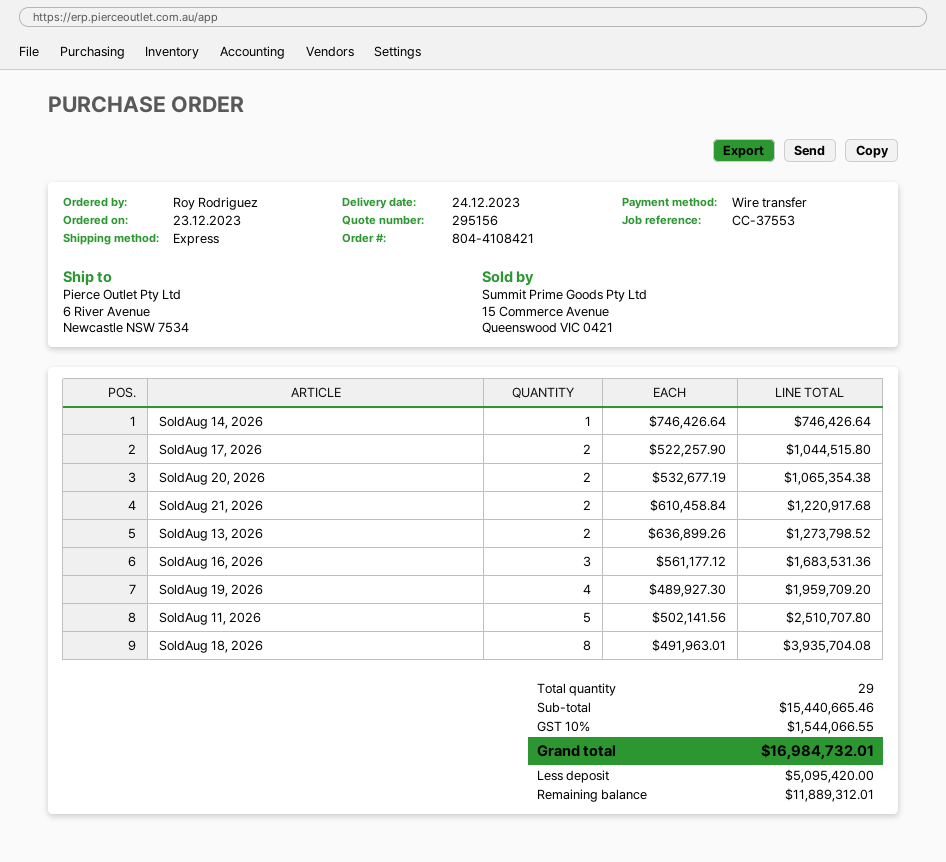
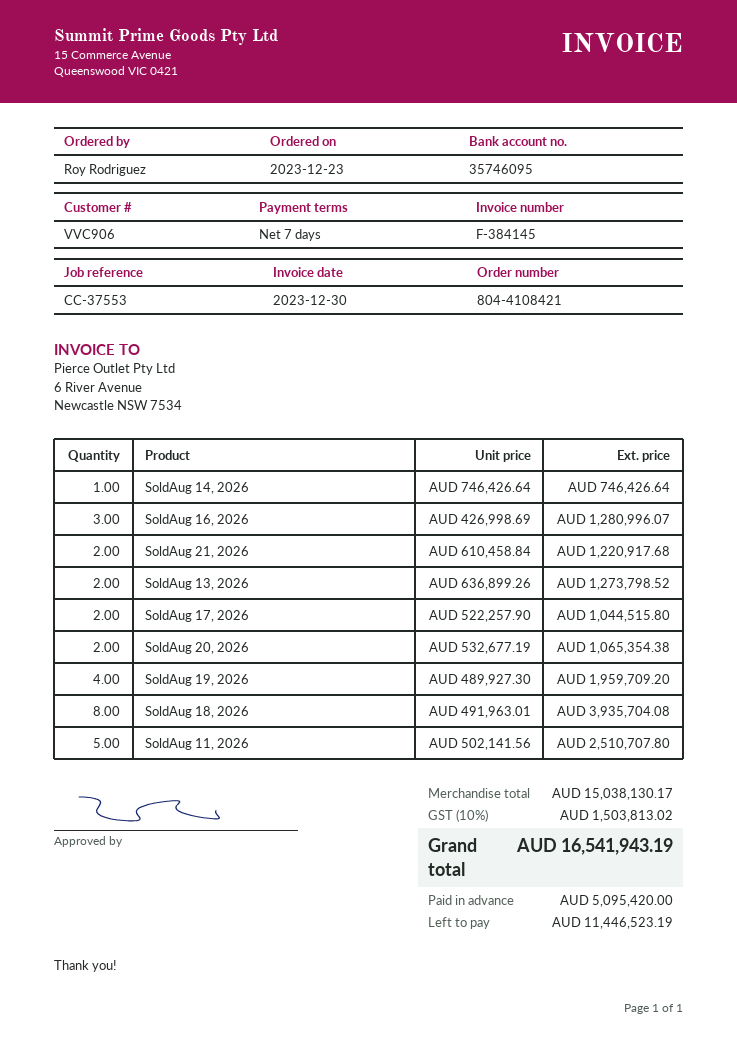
SoldAug 16, 2026: 3 x 561177.12 = 1683531.36 -> 3 x 426998.69 = 1280996.07
subtotal: 15440665.46 -> 15038130.17
tax: 10% = 1544066.55 -> 10% = 1503813.02
total: 16984732.01 -> 16541943.19
balance: 11889312.01 -> 11446523.19

